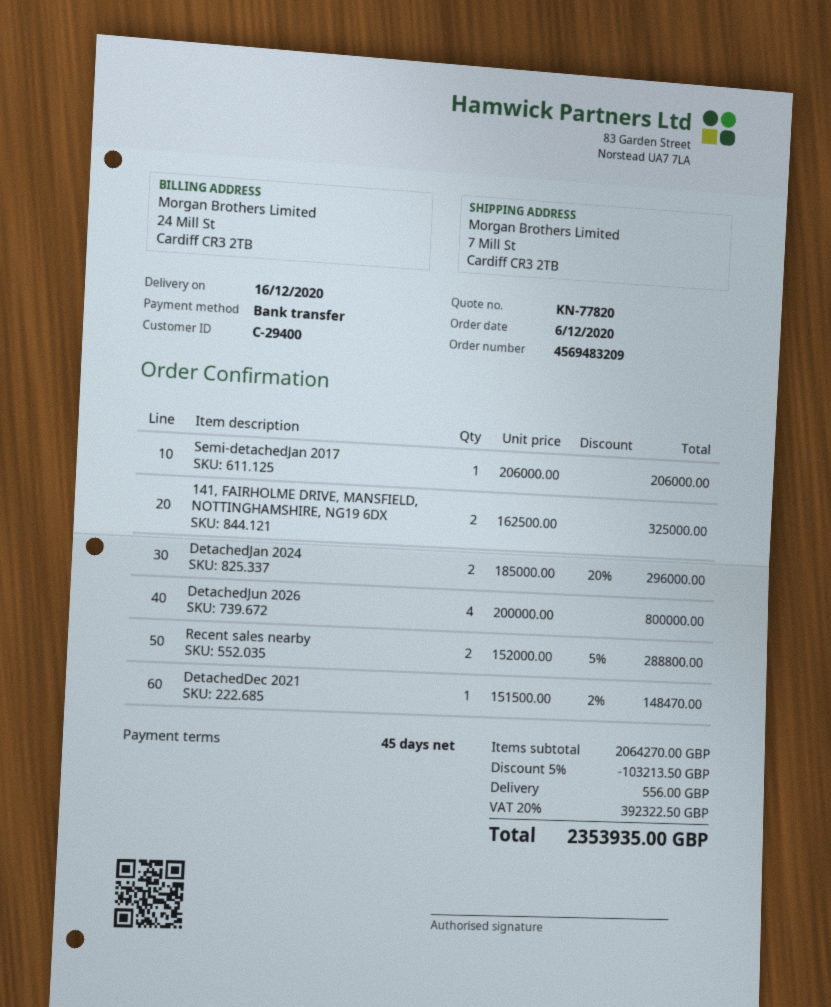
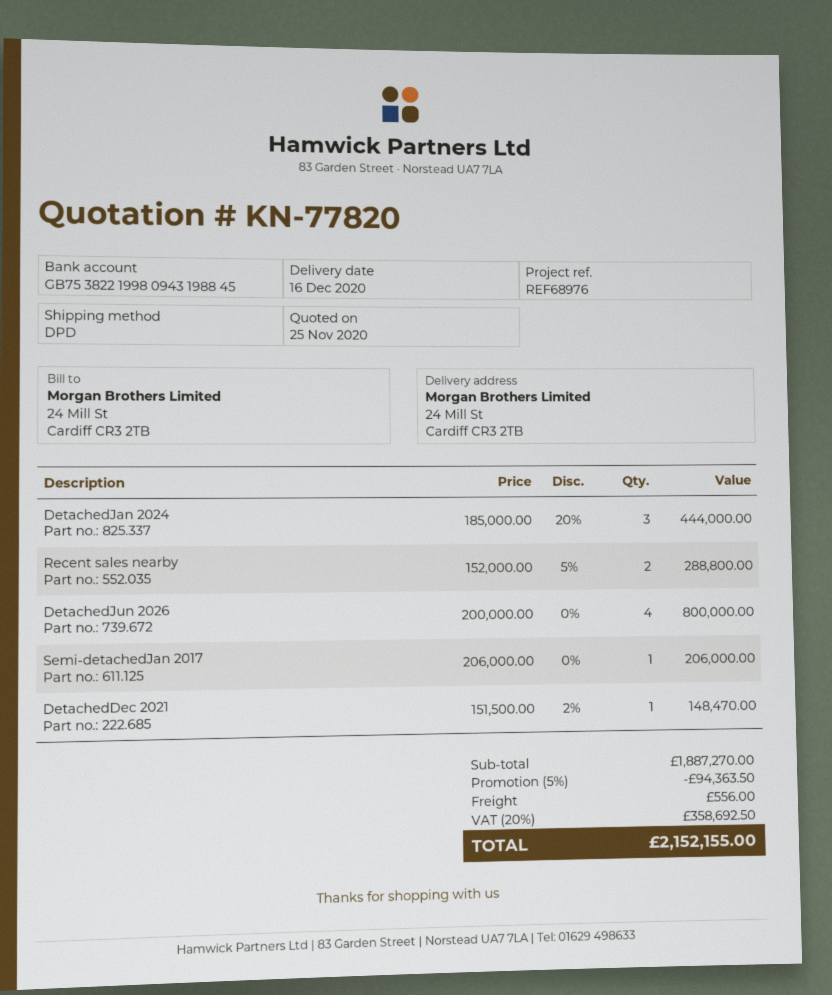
ship to: 7 Mill St, Cardiff CR3 2TB -> 24 Mill St, Cardiff CR3 2TB
141, FAIRHOLME DRIVE, MANSFIELD, NOTTINGHAMSHIRE, NG19 6DX: 2 x 162500.00 = 325000.00 -> none
DetachedJan 2024: 2 x 185000.00 - 20% = 296000.00 -> 3 x 185000.00 - 20% = 444000.00
subtotal: 2064270.00 -> 1887270.00
discount: 5% = 103213.50 -> 5% = 94363.50
tax: 20% = 392322.50 -> 20% = 358692.50
total: 2353935.00 -> 2152155.00

